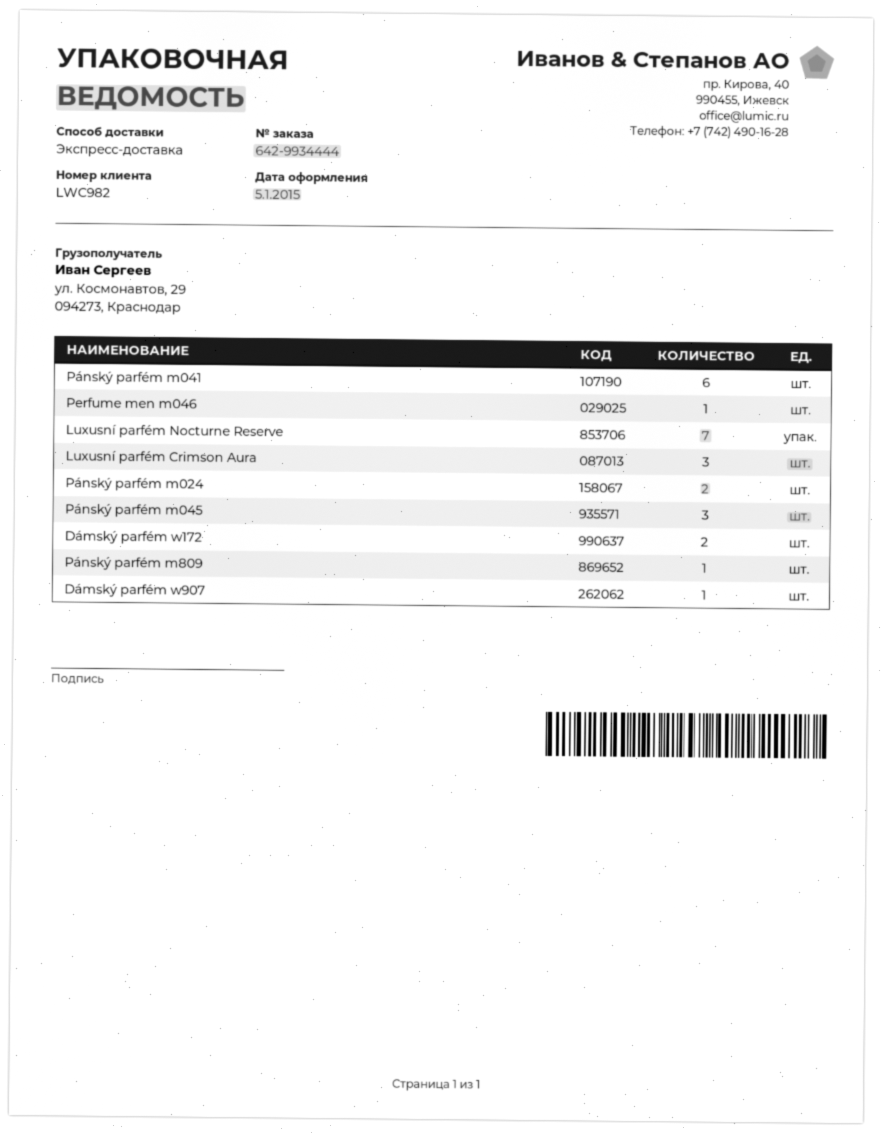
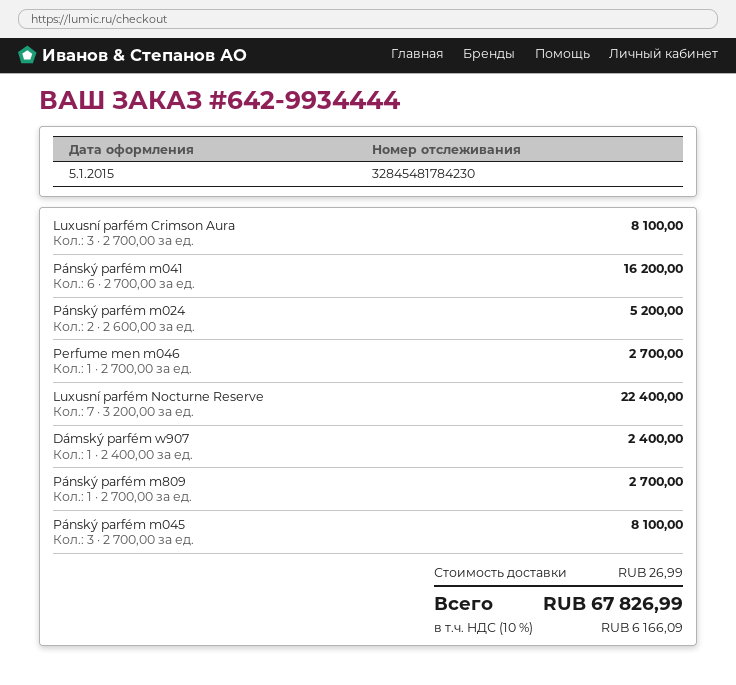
Dámský parfém w172: 2 -> none

